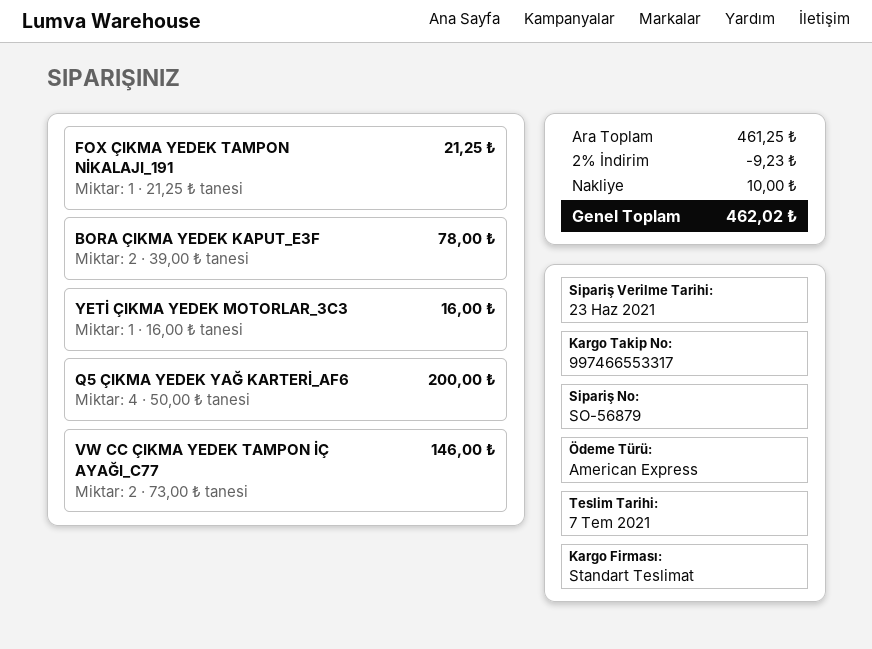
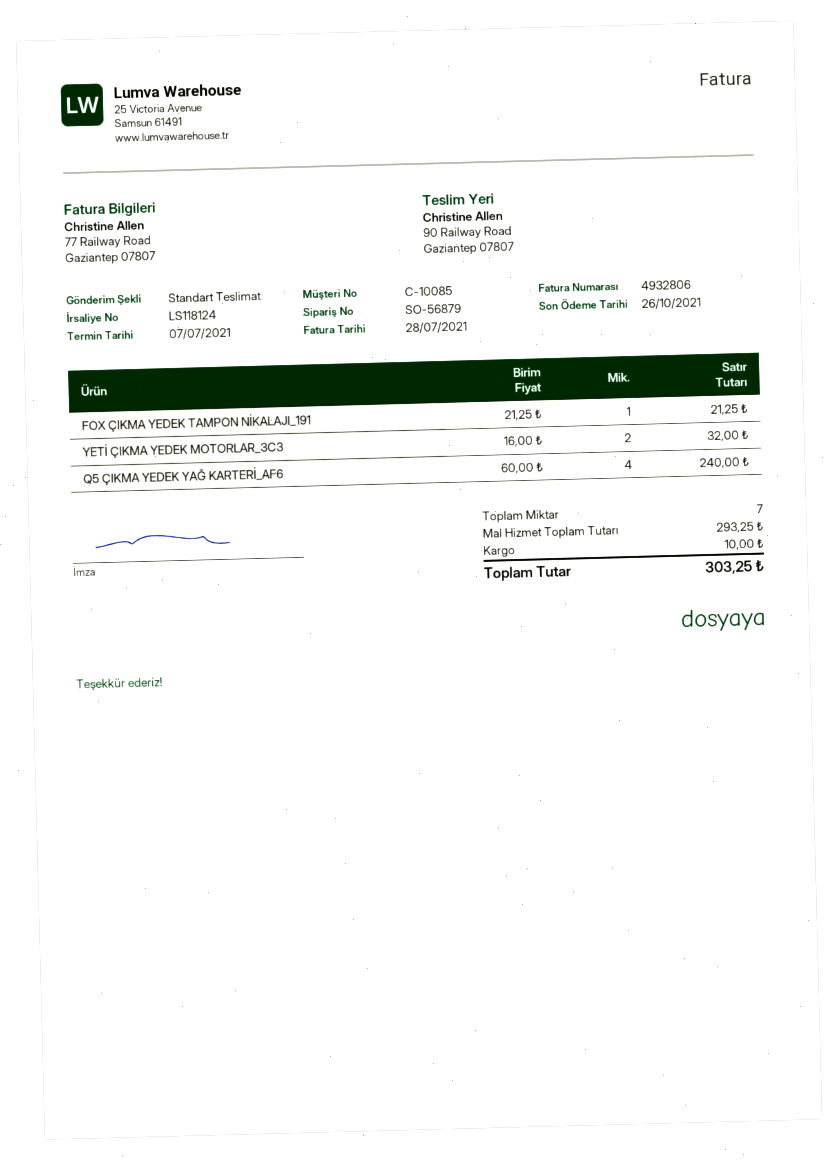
BORA ÇIKMA YEDEK KAPUT_E3F: 2 x 39.00 = 78.00 -> none
YETİ ÇIKMA YEDEK MOTORLAR_3C3: 1 x 16.00 = 16.00 -> 2 x 16.00 = 32.00
Q5 ÇIKMA YEDEK YAĞ KARTERİ_AF6: 4 x 50.00 = 200.00 -> 4 x 60.00 = 240.00
VW CC ÇIKMA YEDEK TAMPON İÇ AYAĞI_C77: 2 x 73.00 = 146.00 -> none
subtotal: 461.25 -> 293.25
discount: 2% = 9.23 -> none
total: 462.02 -> 303.25

